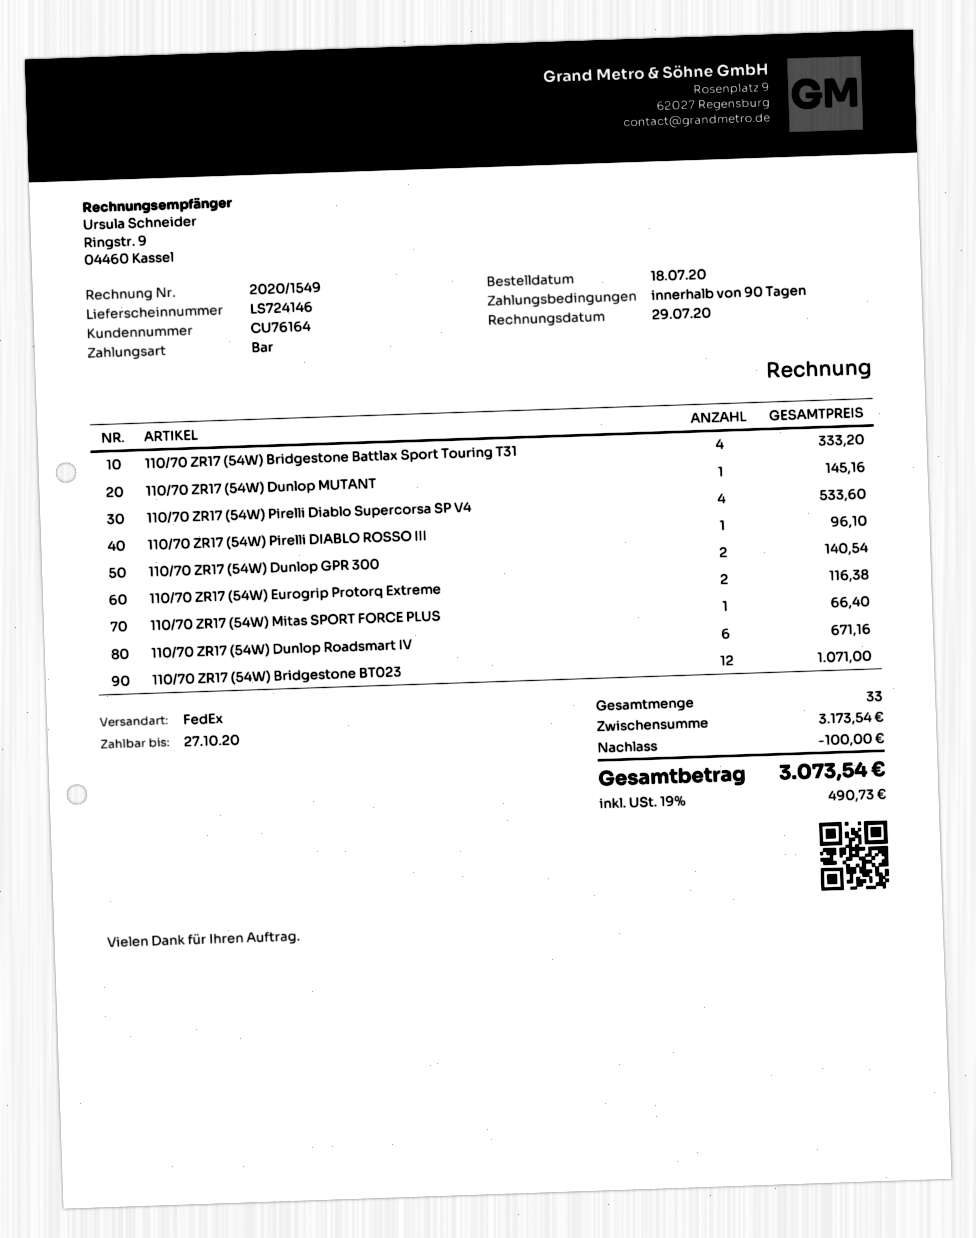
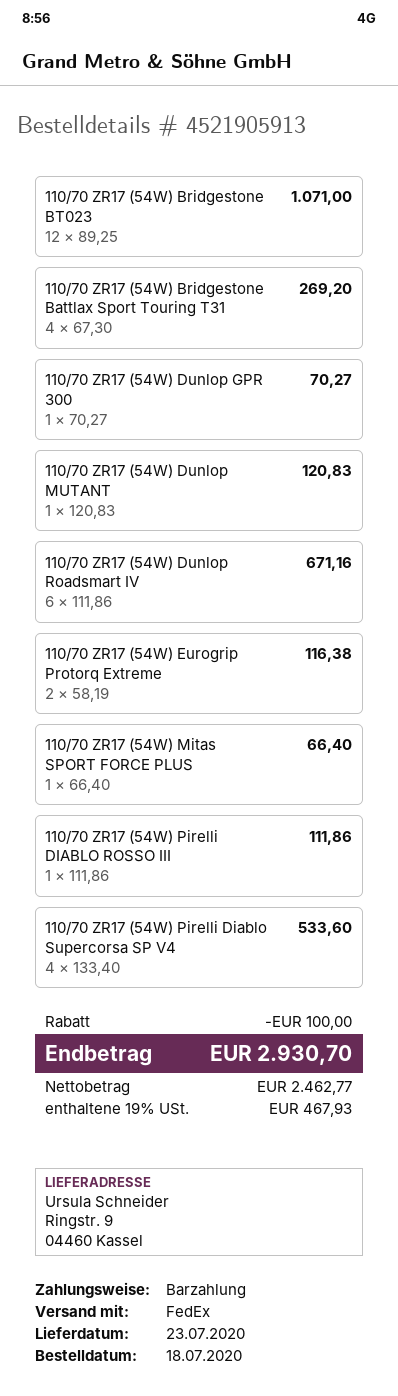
110/70 ZR17 (54W) Bridgestone Battlax Sport Touring T31: 4 for 333.20 -> 4 for 269.20
110/70 ZR17 (54W) Dunlop MUTANT: 1 for 145.16 -> 1 for 120.83
110/70 ZR17 (54W) Pirelli DIABLO ROSSO III: 1 for 96.10 -> 1 for 111.86
110/70 ZR17 (54W) Dunlop GPR 300: 2 for 140.54 -> 1 for 70.27
tax: 19% = 490.73 -> 19% = 467.93
total: 3073.54 -> 2930.70

